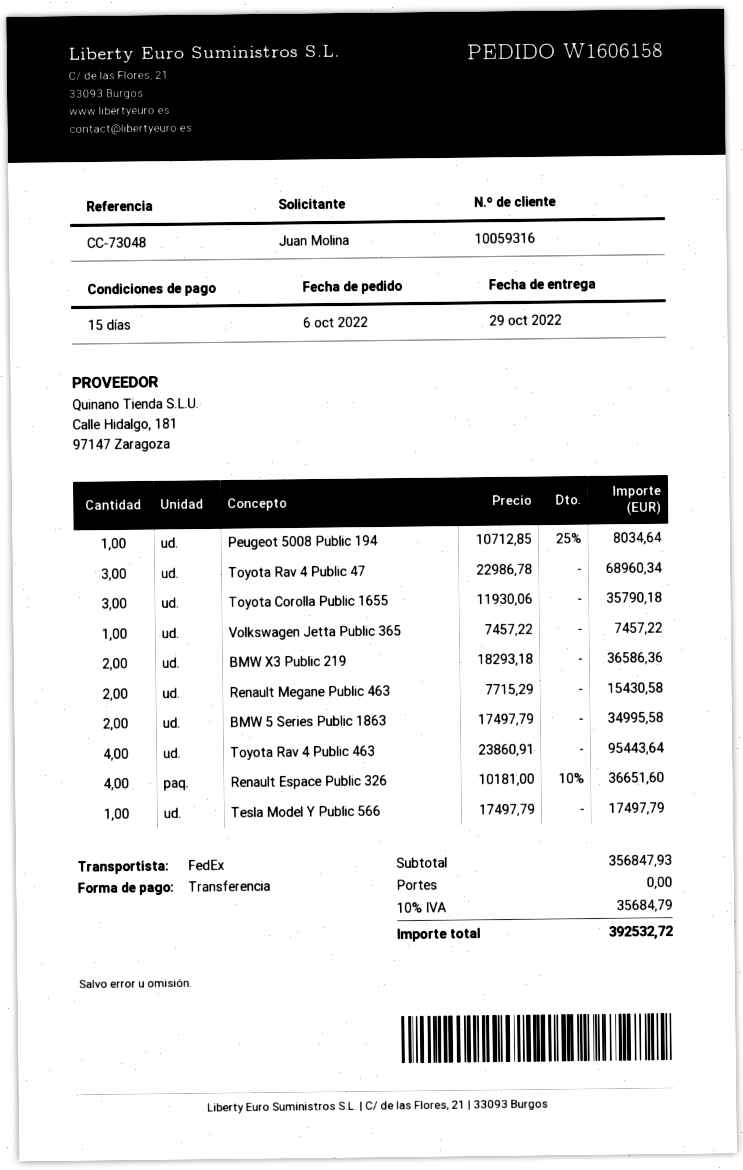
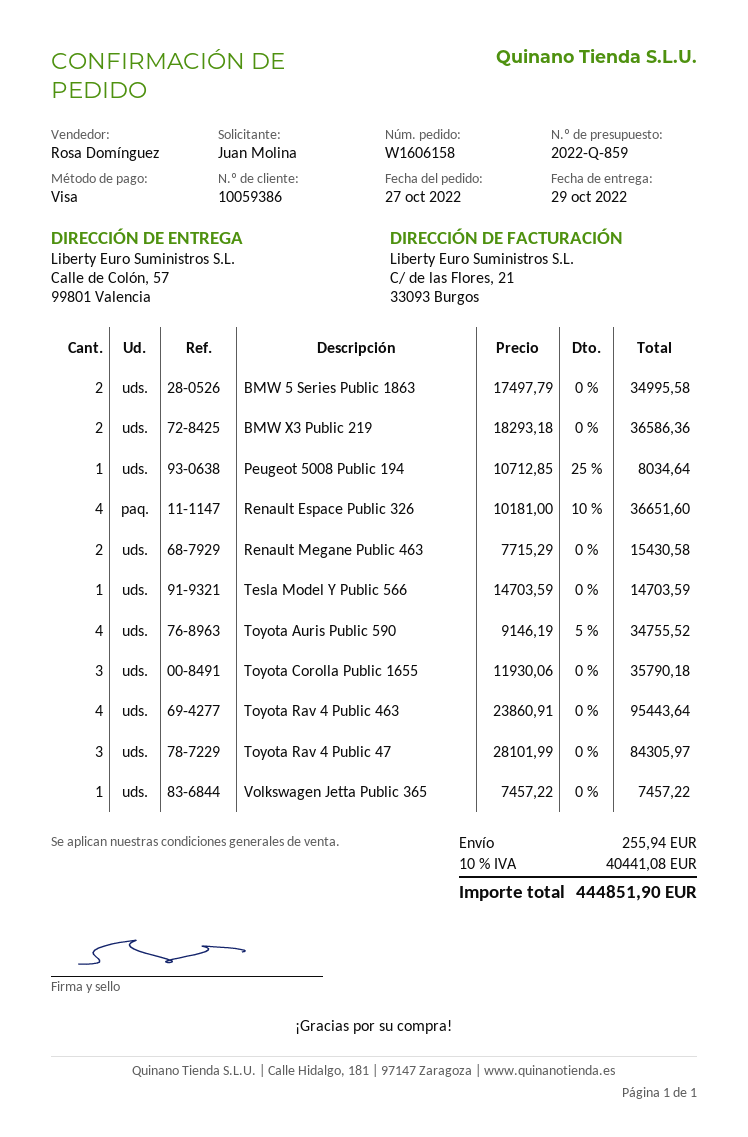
order date: 2022-10-06 -> 2022-10-27
customer number: 10059316 -> 10059386
payment method: bank transfer -> Visa
Toyota Rav 4 Public 47: 3 x 22986.78 = 68960.34 -> 3 x 28101.99 = 84305.97
Tesla Model Y Public 566: 1 x 17497.79 = 17497.79 -> 1 x 14703.59 = 14703.59
Toyota Auris Public 590: none -> 4 x 9146.19 - 5% = 34755.52
shipping: 0.00 -> 255.94
tax: 10% = 35684.79 -> 10% = 40441.08
total: 392532.72 -> 444851.90

